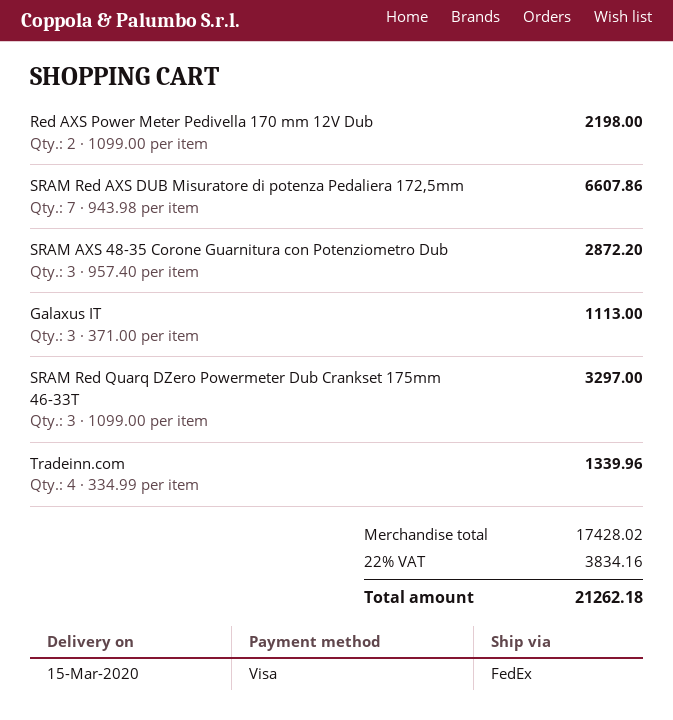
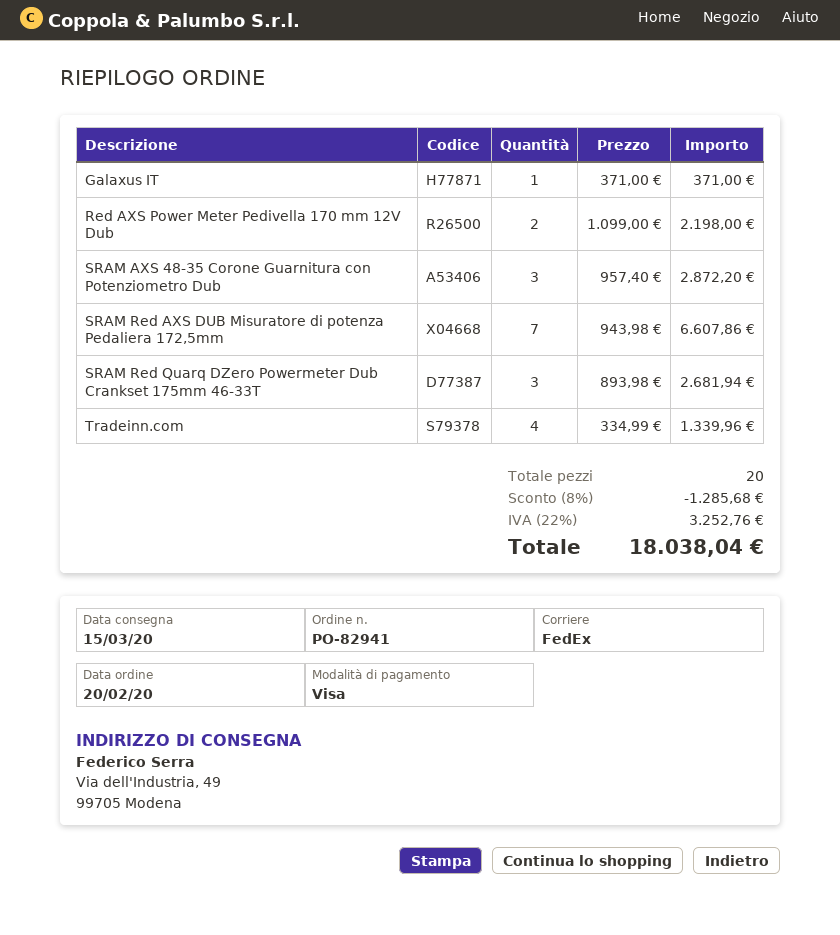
Galaxus IT: 3 x 371.00 = 1113.00 -> 1 x 371.00 = 371.00
SRAM Red Quarq DZero Powermeter Dub Crankset 175mm 46-33T: 3 x 1099.00 = 3297.00 -> 3 x 893.98 = 2681.94
discount: none -> 8% = 1285.68
tax: 22% = 3834.16 -> 22% = 3252.76
total: 21262.18 -> 18038.04

